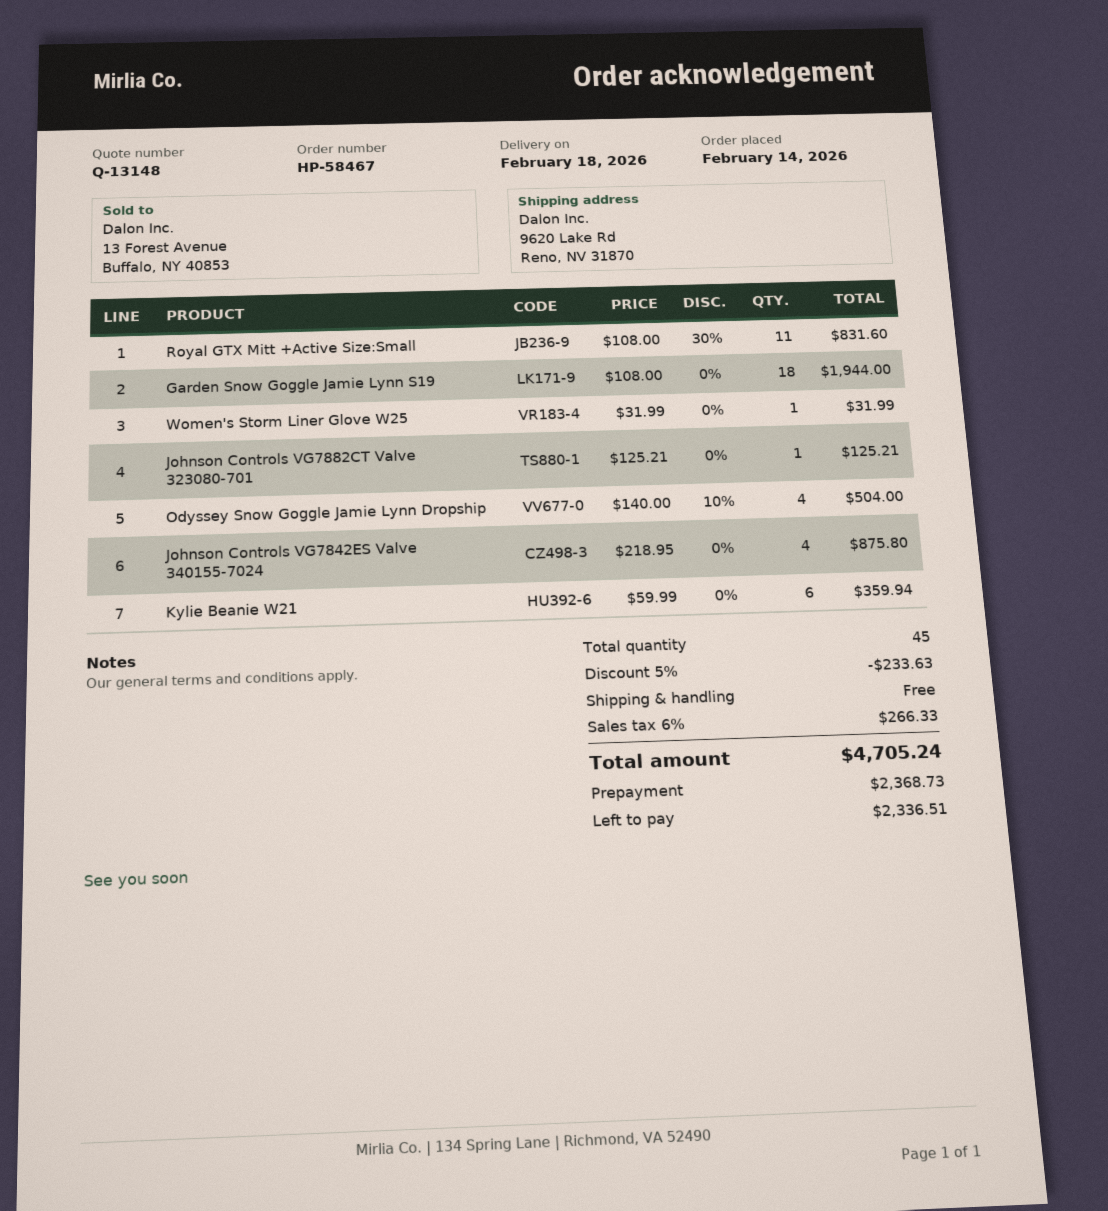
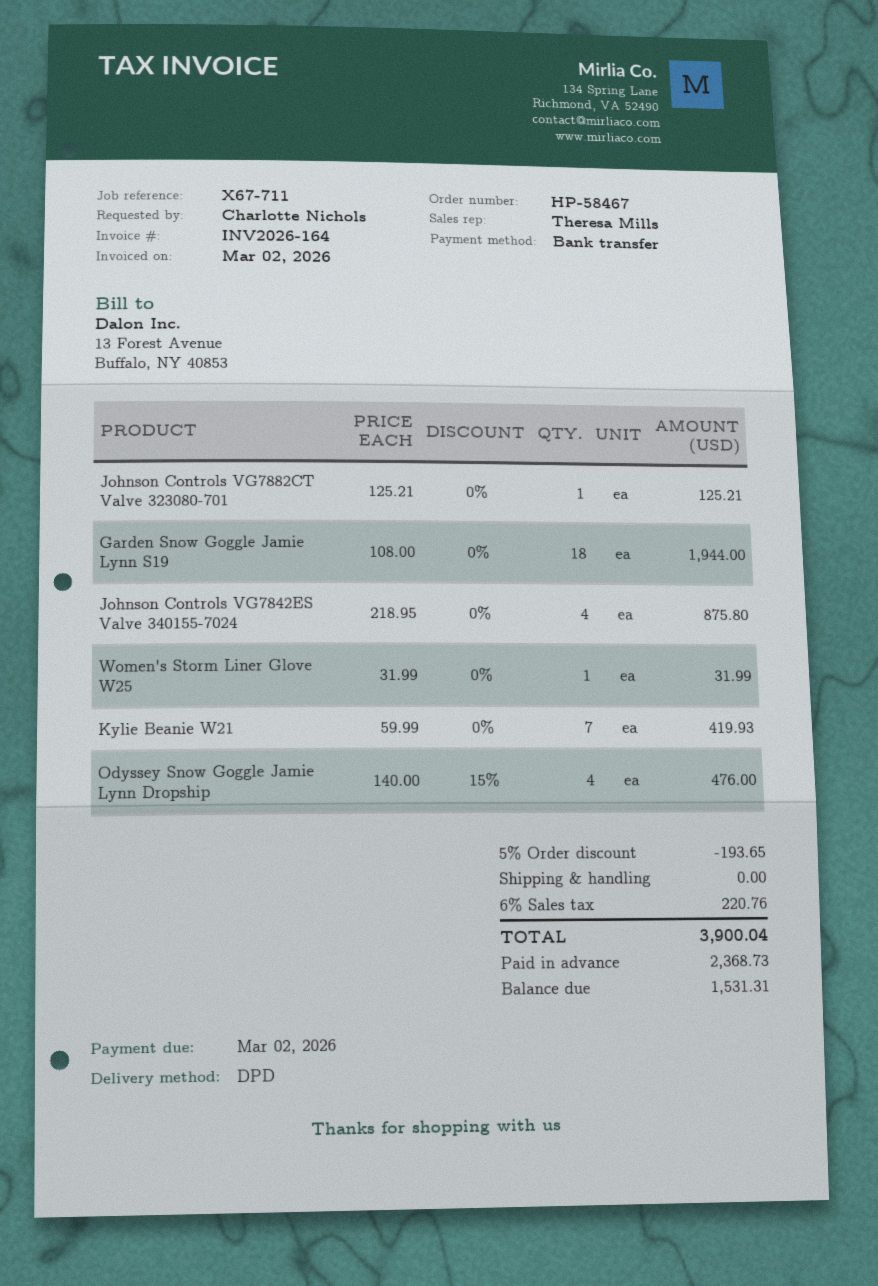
Royal GTX Mitt +Active Size:Small: 11 x 108.00 - 30% = 831.60 -> none
Odyssey Snow Goggle Jamie Lynn Dropship: 4 x 140.00 - 10% = 504.00 -> 4 x 140.00 - 15% = 476.00
Kylie Beanie W21: 6 x 59.99 = 359.94 -> 7 x 59.99 = 419.93
discount: 5% = 233.63 -> 5% = 193.65
tax: 6% = 266.33 -> 6% = 220.76
total: 4705.24 -> 3900.04
balance: 2336.51 -> 1531.31

